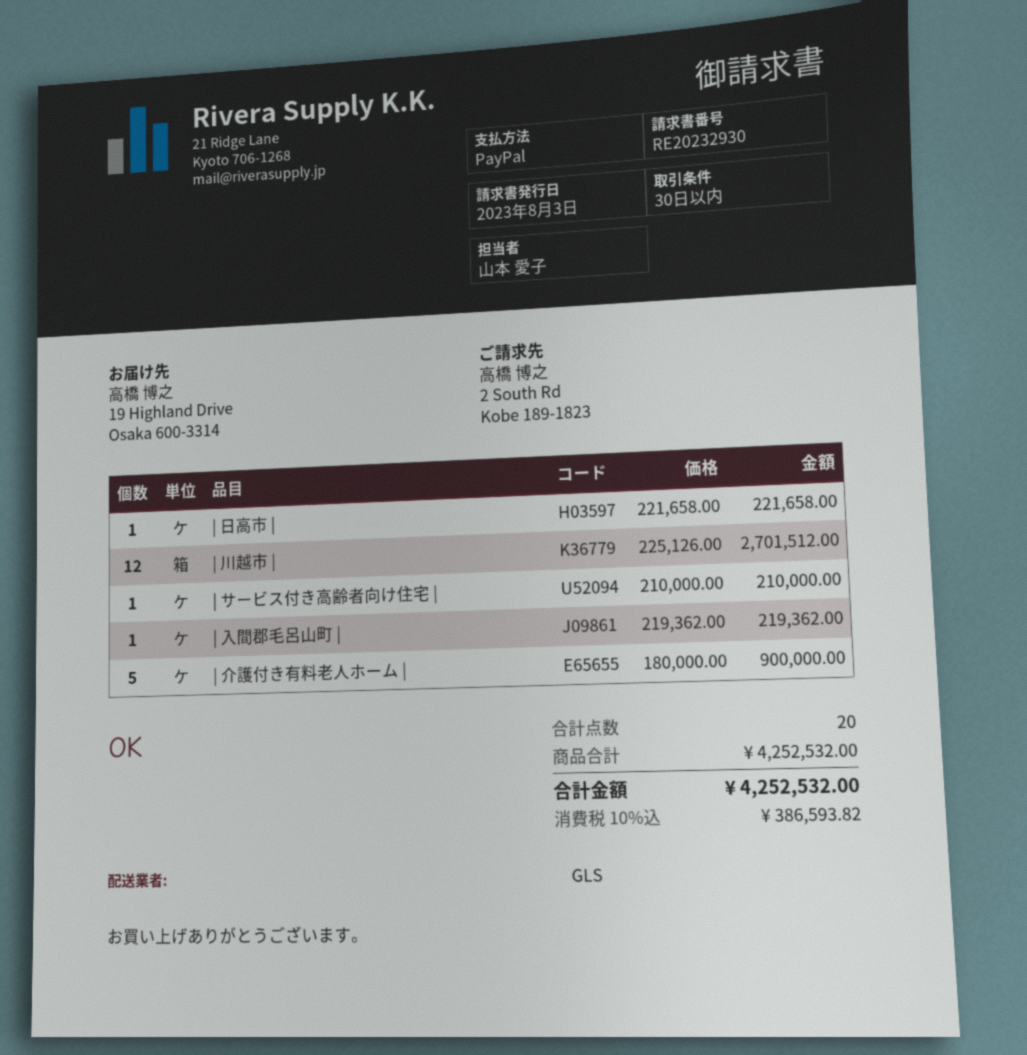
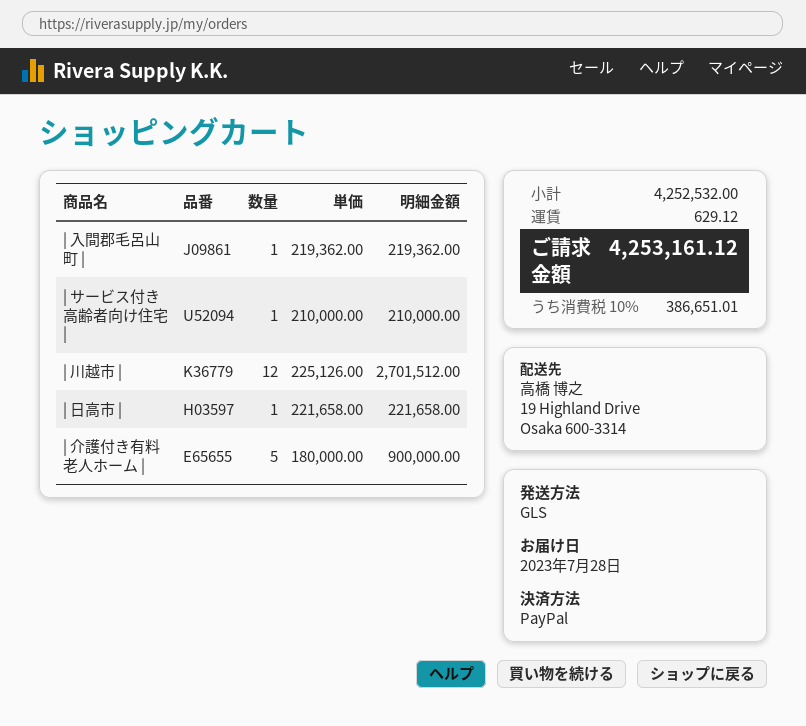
shipping: none -> 629.12
tax: 10% = 386593.82 -> 10% = 386651.01
total: 4252532.00 -> 4253161.12

